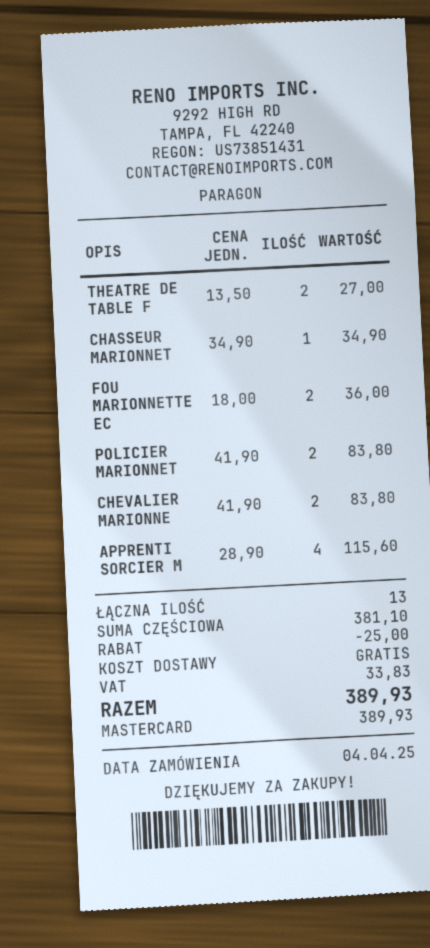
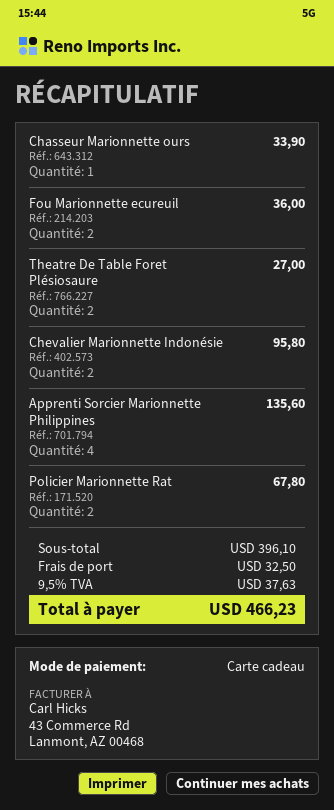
payment method: Mastercard -> gift card
CHASSEUR MARIONNET: 1 for 34.90 -> 1 for 33.90
POLICIER MARIONNET: 2 for 83.80 -> 2 for 67.80
CHEVALIER MARIONNE: 2 for 83.80 -> 2 for 95.80
APPRENTI SORCIER M: 4 for 115.60 -> 4 for 135.60
subtotal: 381.10 -> 396.10
discount: 25.00 -> none
shipping: 0.00 -> 32.50
tax: 33.83 -> 37.63
total: 389.93 -> 466.23

